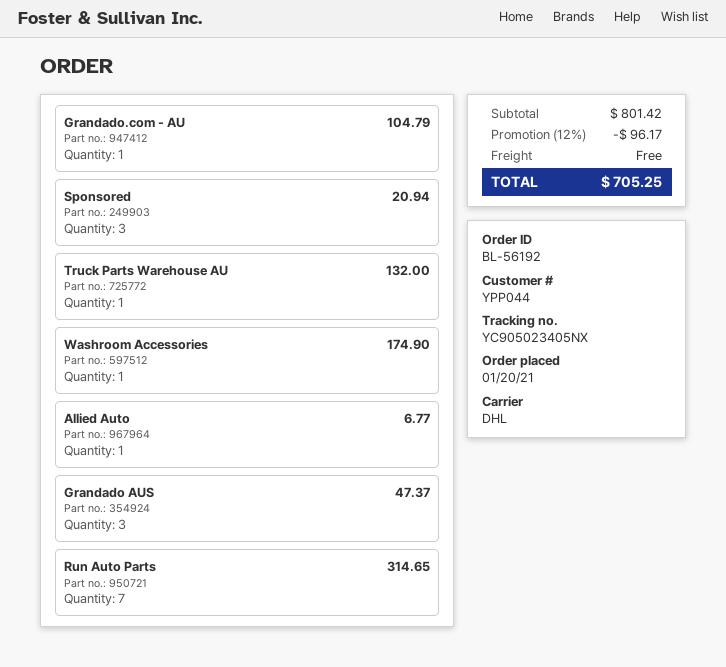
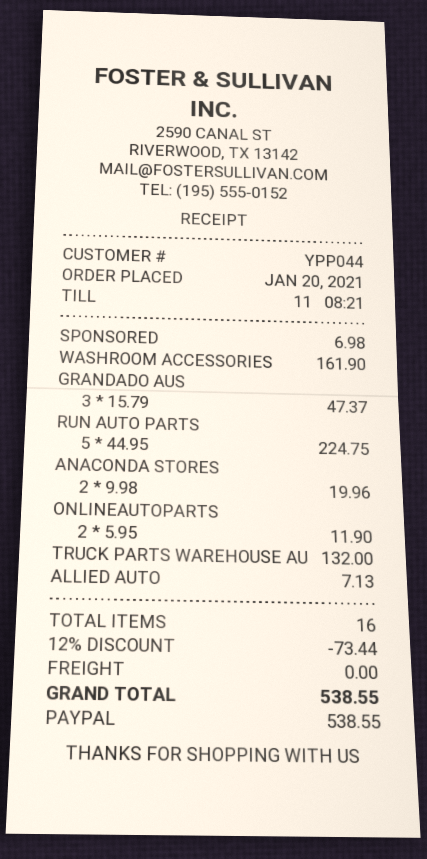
Grandado.com - AU: 1 for 104.79 -> none
Sponsored: 3 for 20.94 -> 1 for 6.98
Washroom Accessories: 1 for 174.90 -> 1 for 161.90
Allied Auto: 1 for 6.77 -> 1 for 7.13
Run Auto Parts: 7 for 314.65 -> 5 for 224.75
ANACONDA STORES: none -> 2 for 19.96
ONLINEAUTOPARTS: none -> 2 for 11.90
discount: 12% = 96.17 -> 12% = 73.44
total: 705.25 -> 538.55

